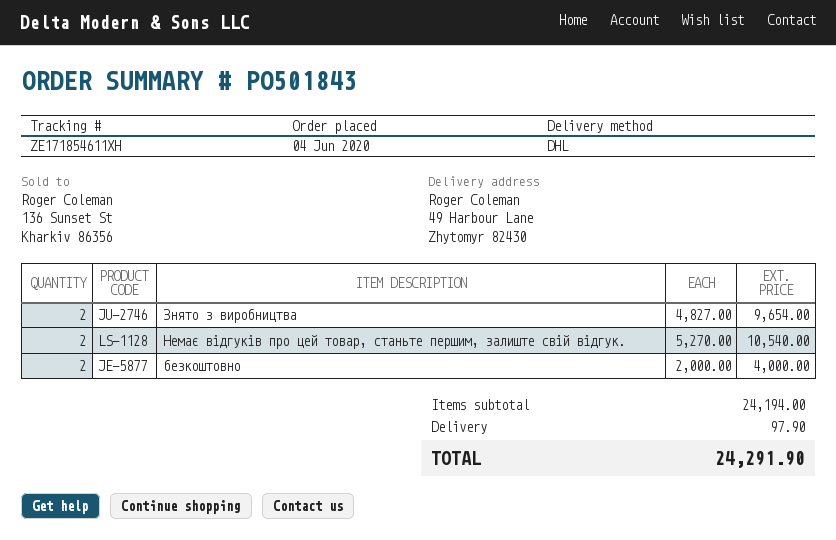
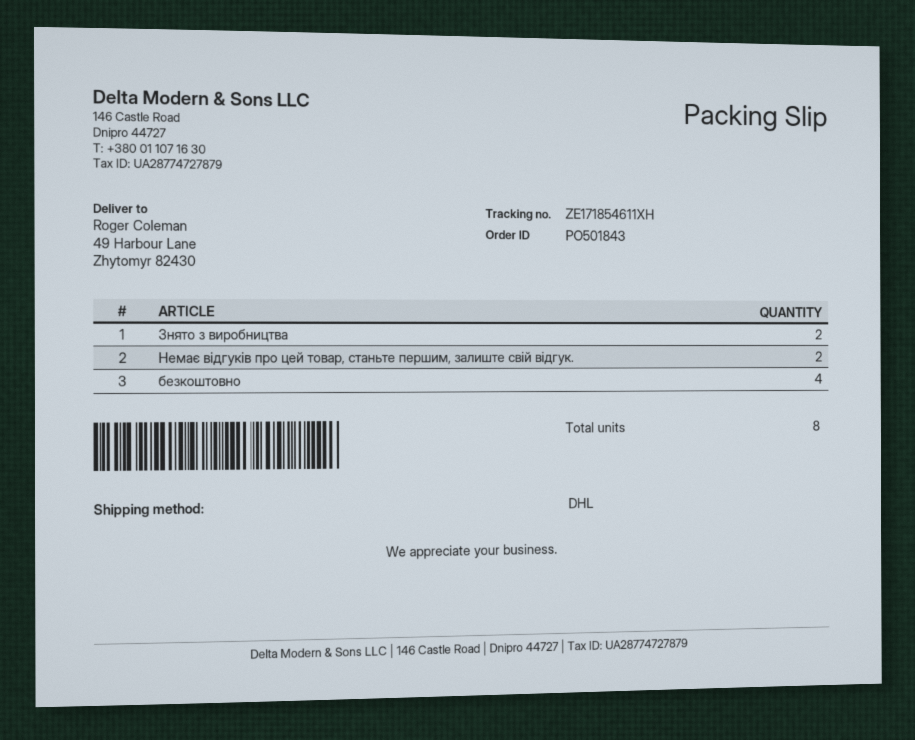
безкоштовно: 2 -> 4

